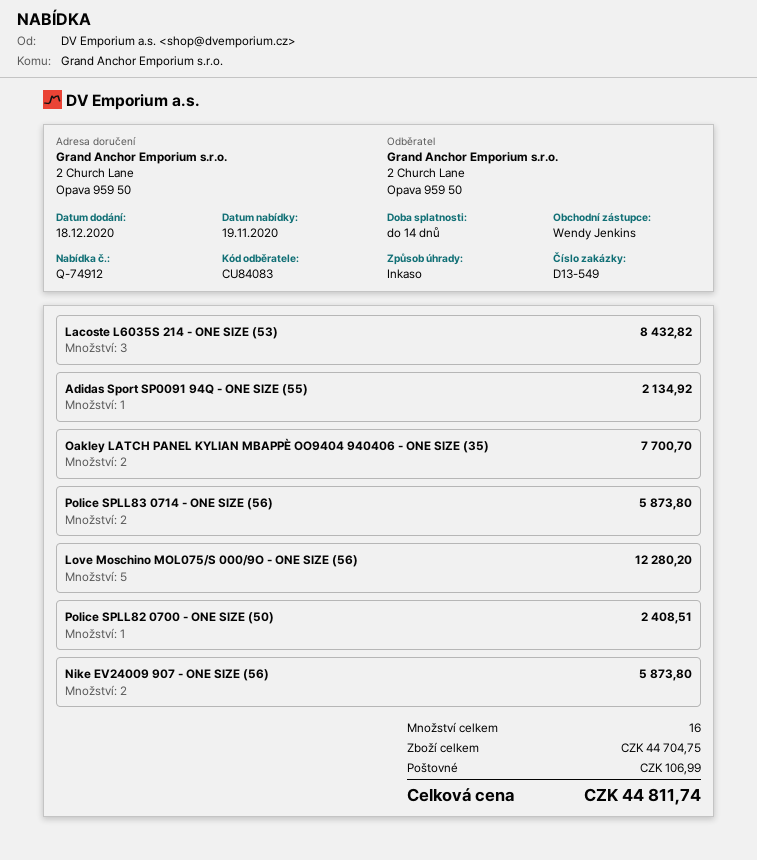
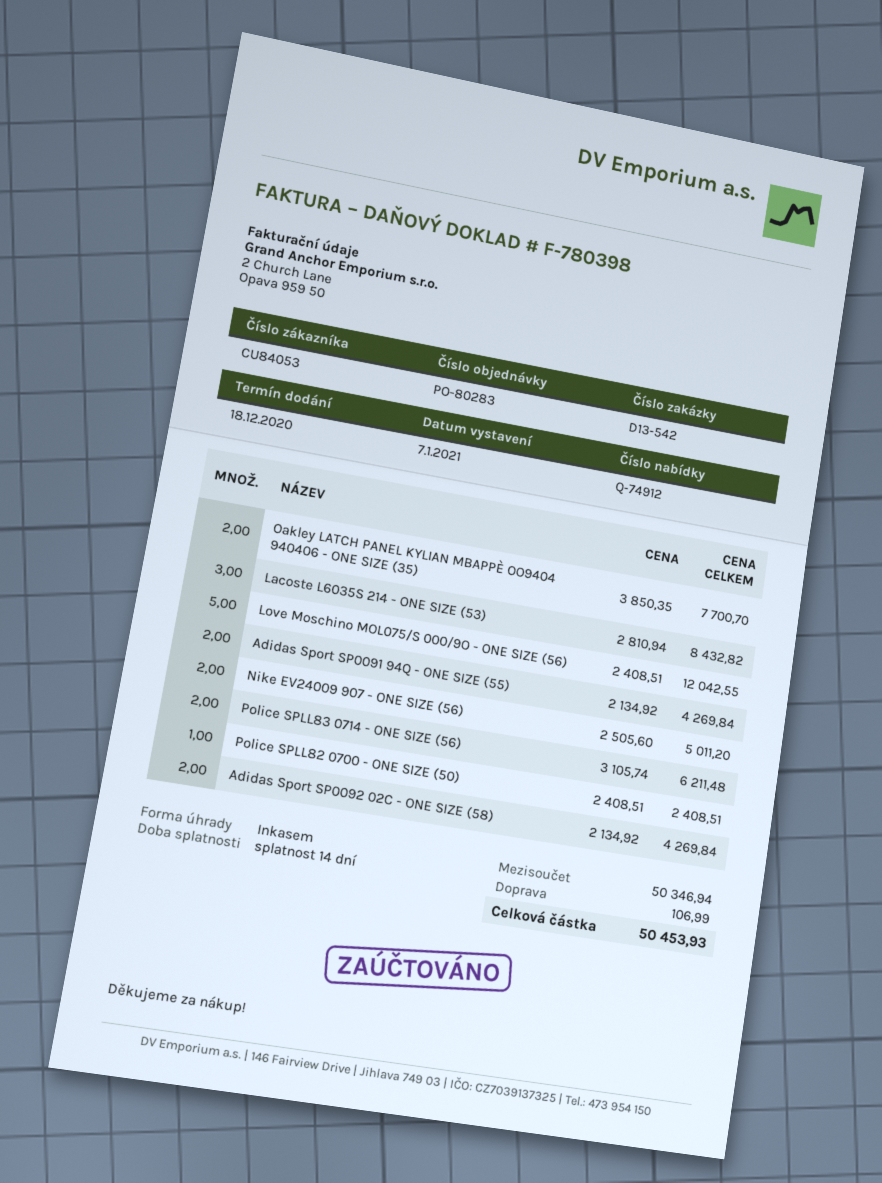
customer number: CU84083 -> CU84053
reference: D13-549 -> D13-542
Adidas Sport SP0091 94Q - ONE SIZE (55): 1 for 2134.92 -> 2 for 4269.84
Police SPLL83 0714 - ONE SIZE (56): 2 for 5873.80 -> 2 for 6211.48
Love Moschino MOL075/S 000/9O - ONE SIZE (56): 5 for 12280.20 -> 5 for 12042.55
Nike EV24009 907 - ONE SIZE (56): 2 for 5873.80 -> 2 for 5011.20
Adidas Sport SP0092 02C - ONE SIZE (58): none -> 2 for 4269.84
subtotal: 44704.75 -> 50346.94
total: 44811.74 -> 50453.93

